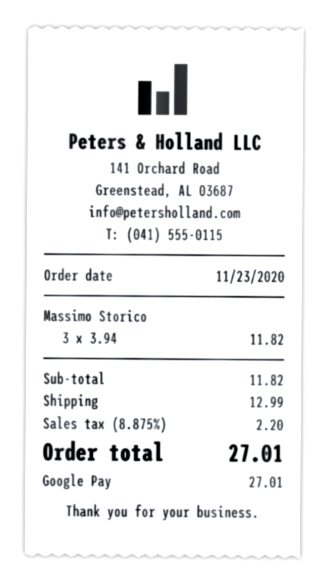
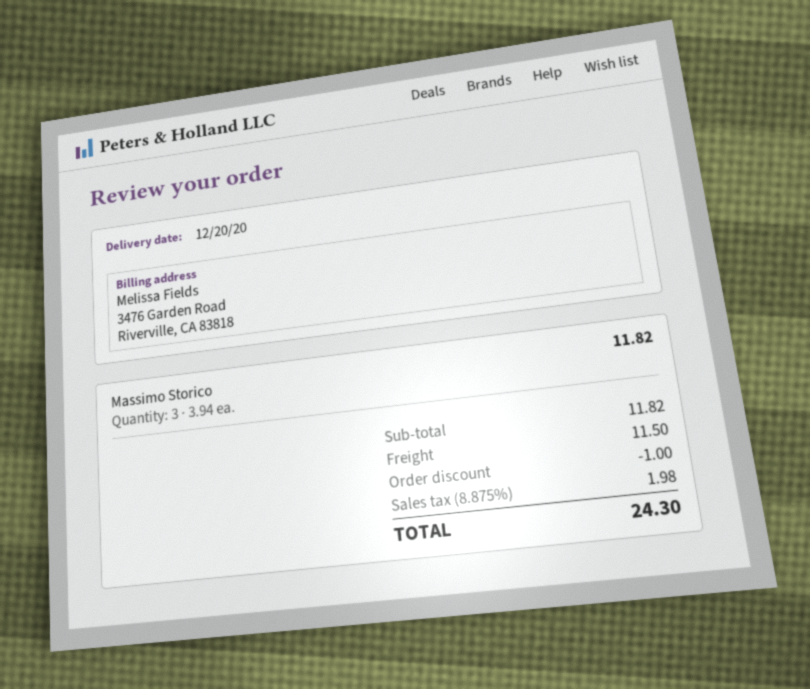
discount: none -> 1.00
shipping: 12.99 -> 11.50
tax: 8.875% = 2.20 -> 8.875% = 1.98
total: 27.01 -> 24.30

